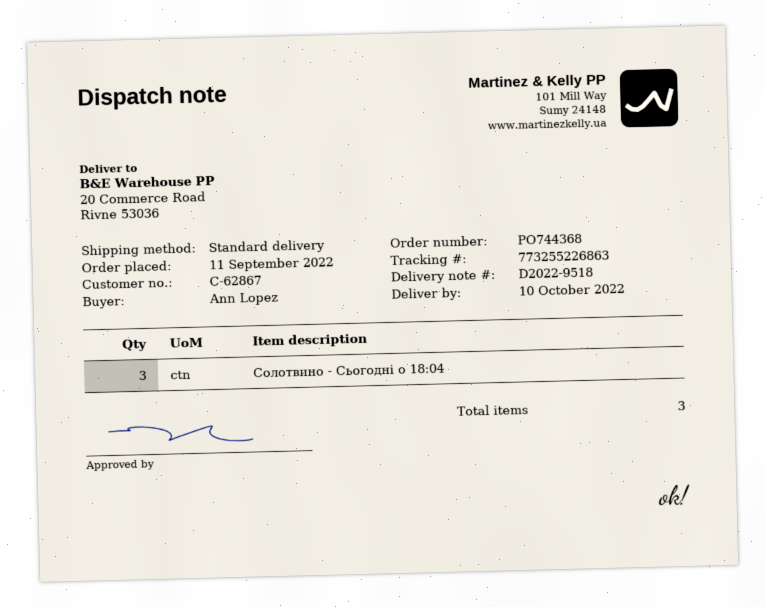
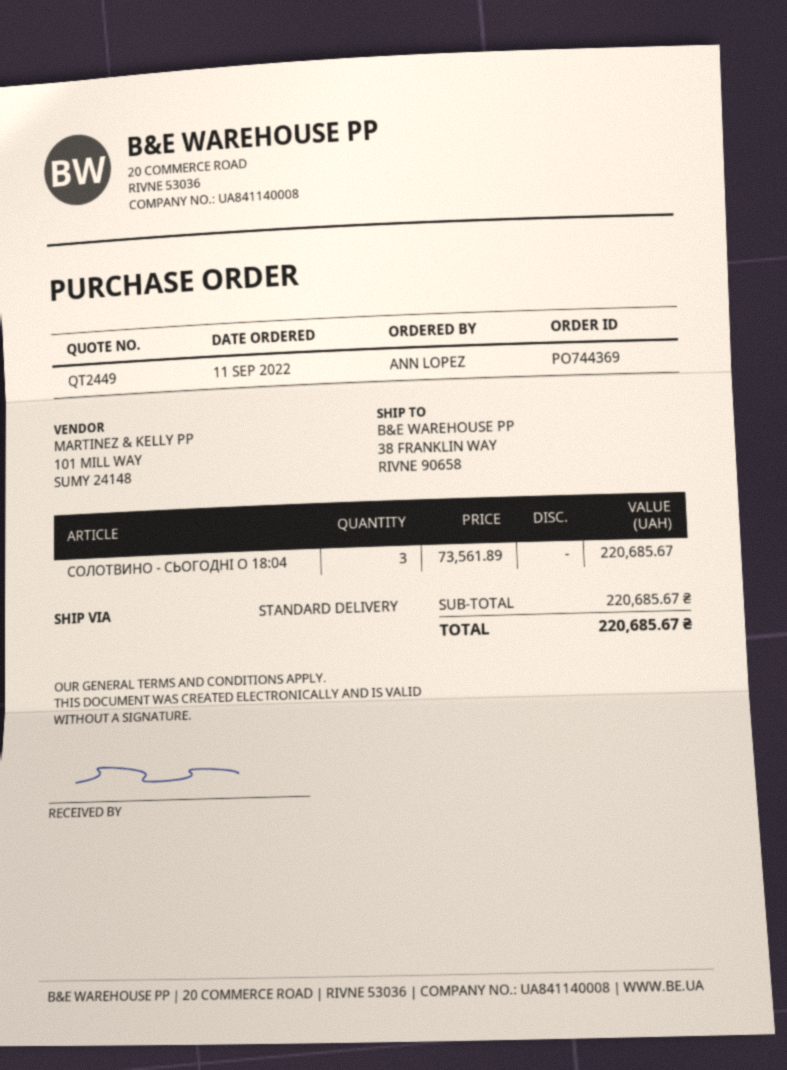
order number: PO744368 -> PO744369
ship to: 20 Commerce Road, Rivne 53036 -> 38 FRANKLIN WAY, RIVNE 90658

